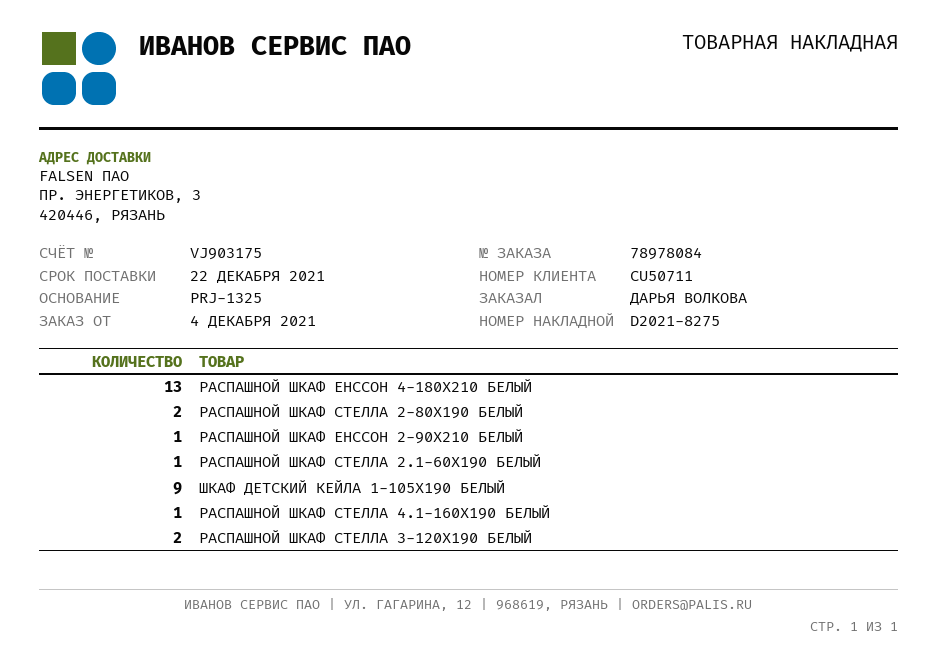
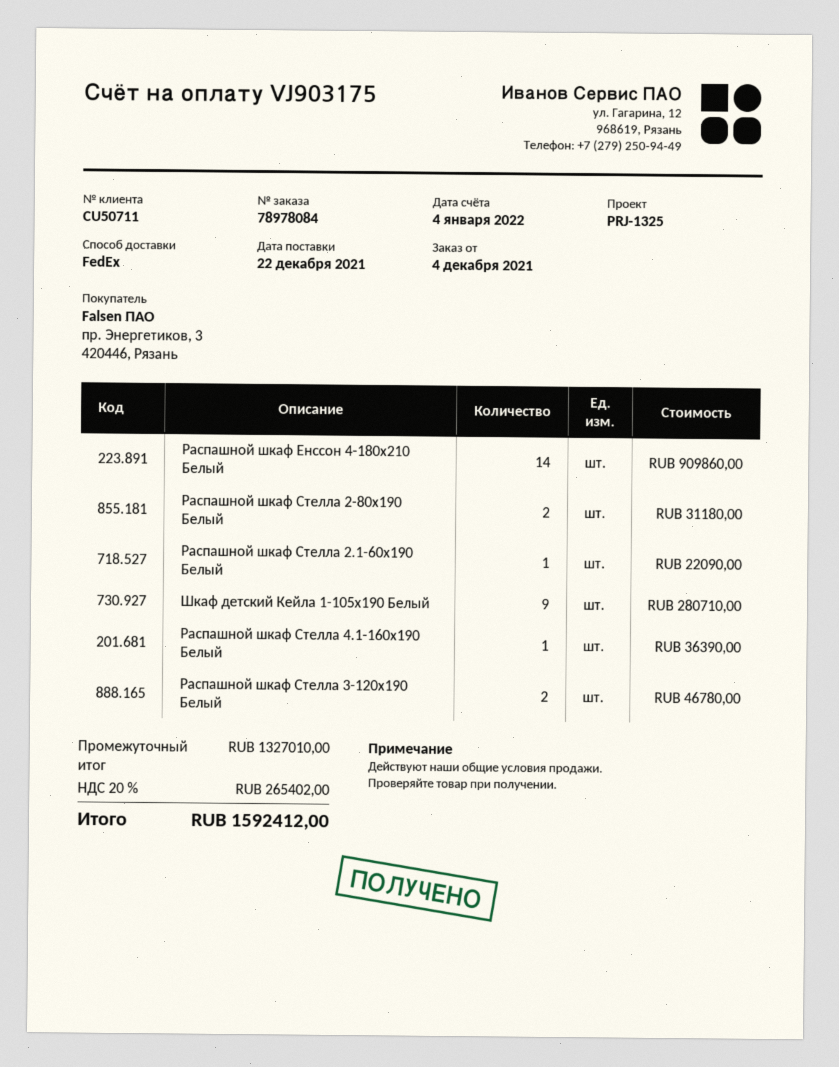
РАСПАШНОЙ ШКАФ ЕНССОН 4-180X210 БЕЛЫЙ: 13 -> 14
РАСПАШНОЙ ШКАФ ЕНССОН 2-90X210 БЕЛЫЙ: 1 -> none

